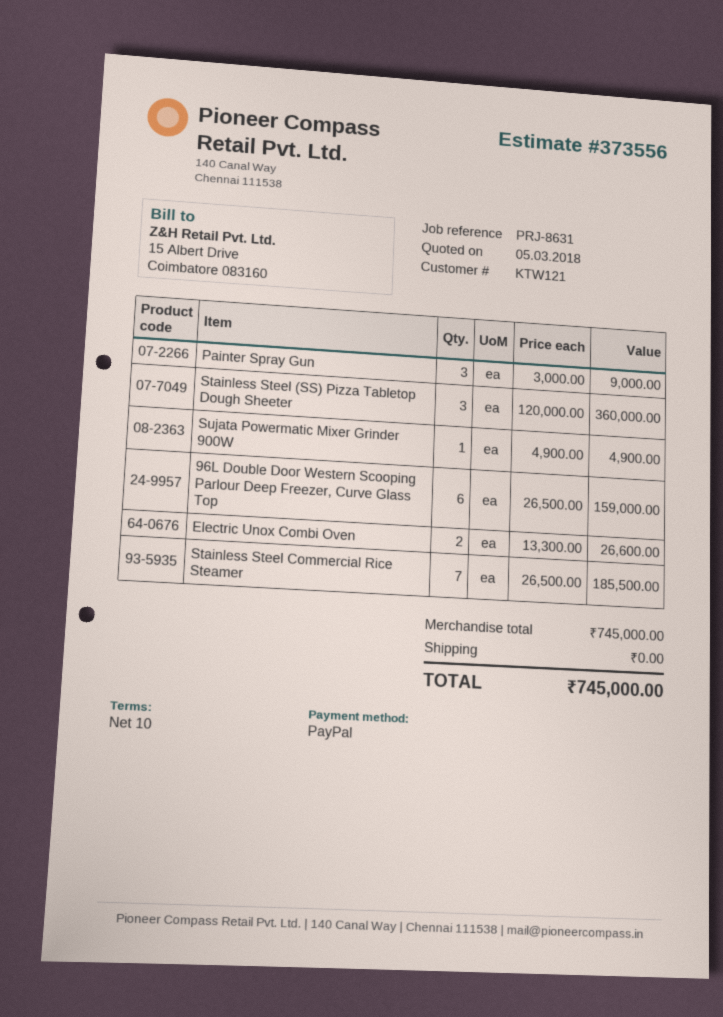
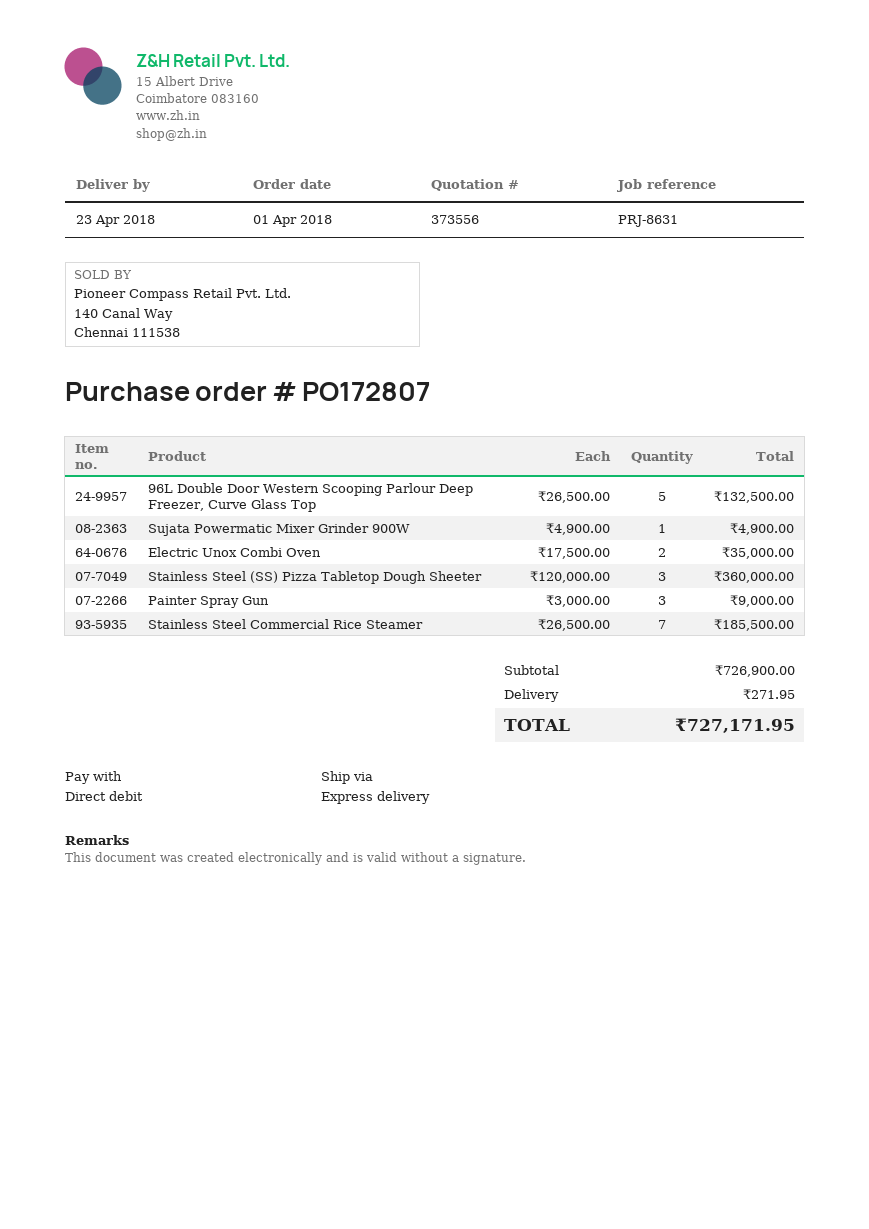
payment method: PayPal -> direct debit
96L Double Door Western Scooping Parlour Deep Freezer, Curve Glass Top: 6 x 26500.00 = 159000.00 -> 5 x 26500.00 = 132500.00
Electric Unox Combi Oven: 2 x 13300.00 = 26600.00 -> 2 x 17500.00 = 35000.00
subtotal: 745000.00 -> 726900.00
shipping: 0.00 -> 271.95
total: 745000.00 -> 727171.95

